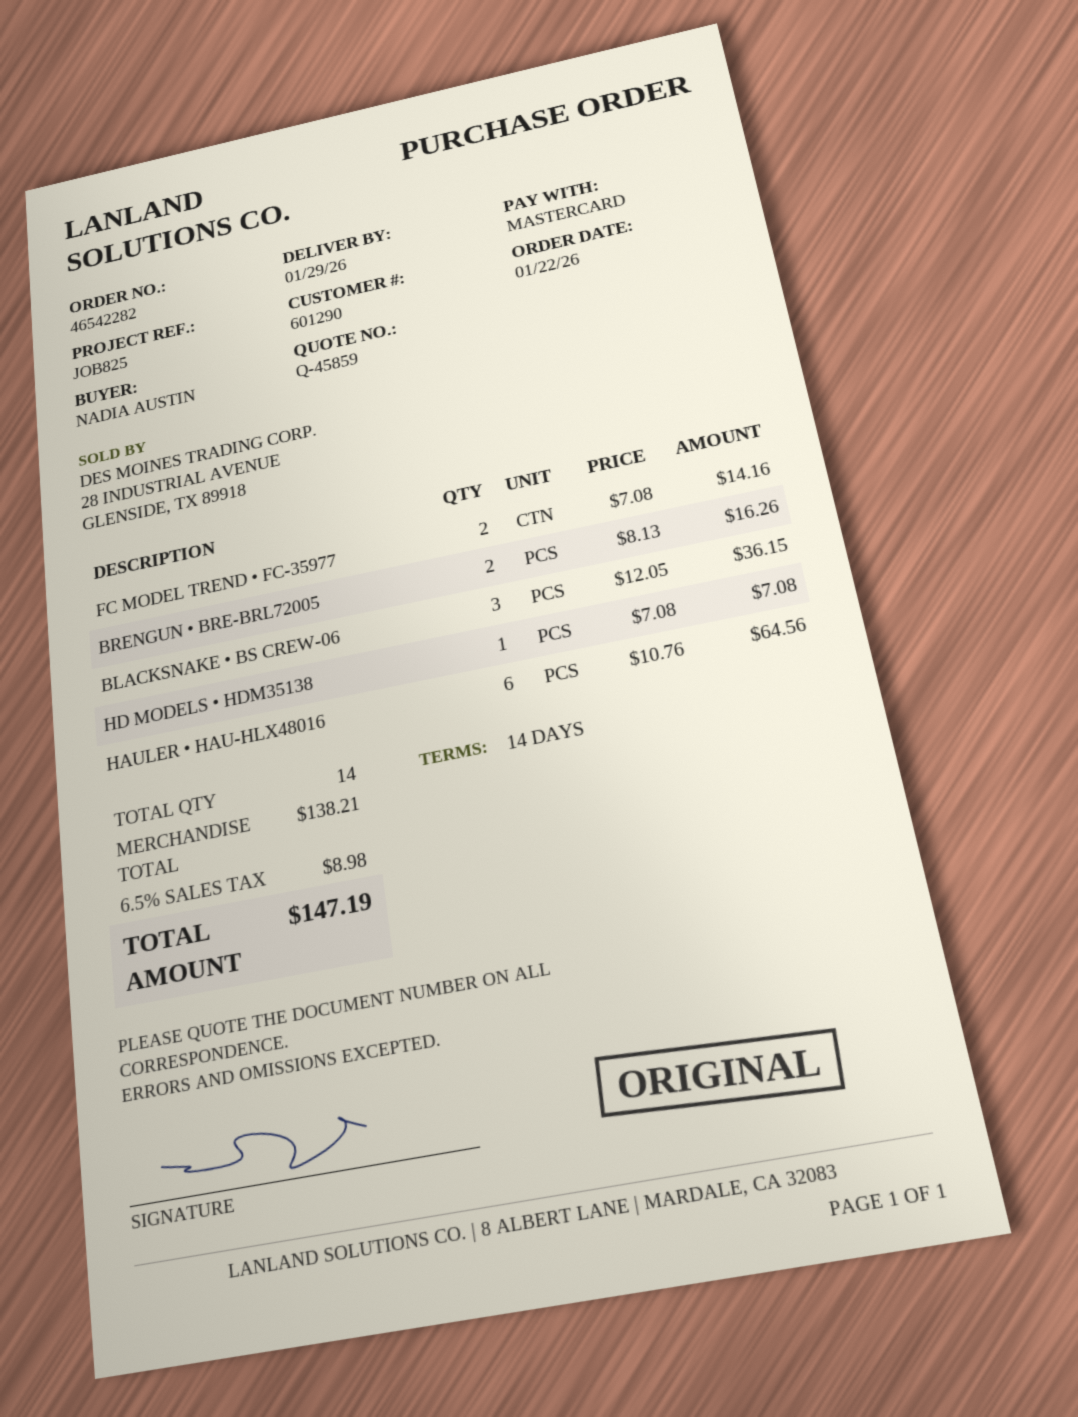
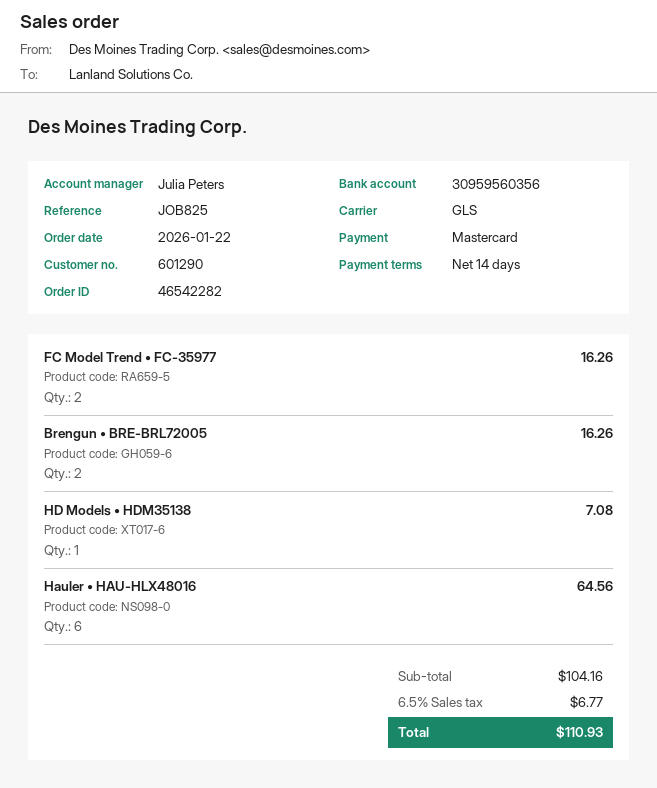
FC MODEL TREND • FC-35977: 2 for 14.16 -> 2 for 16.26
BLACKSNAKE • BS CREW-06: 3 for 36.15 -> none
subtotal: 138.21 -> 104.16
tax: 6.5% = 8.98 -> 6.5% = 6.77
total: 147.19 -> 110.93

